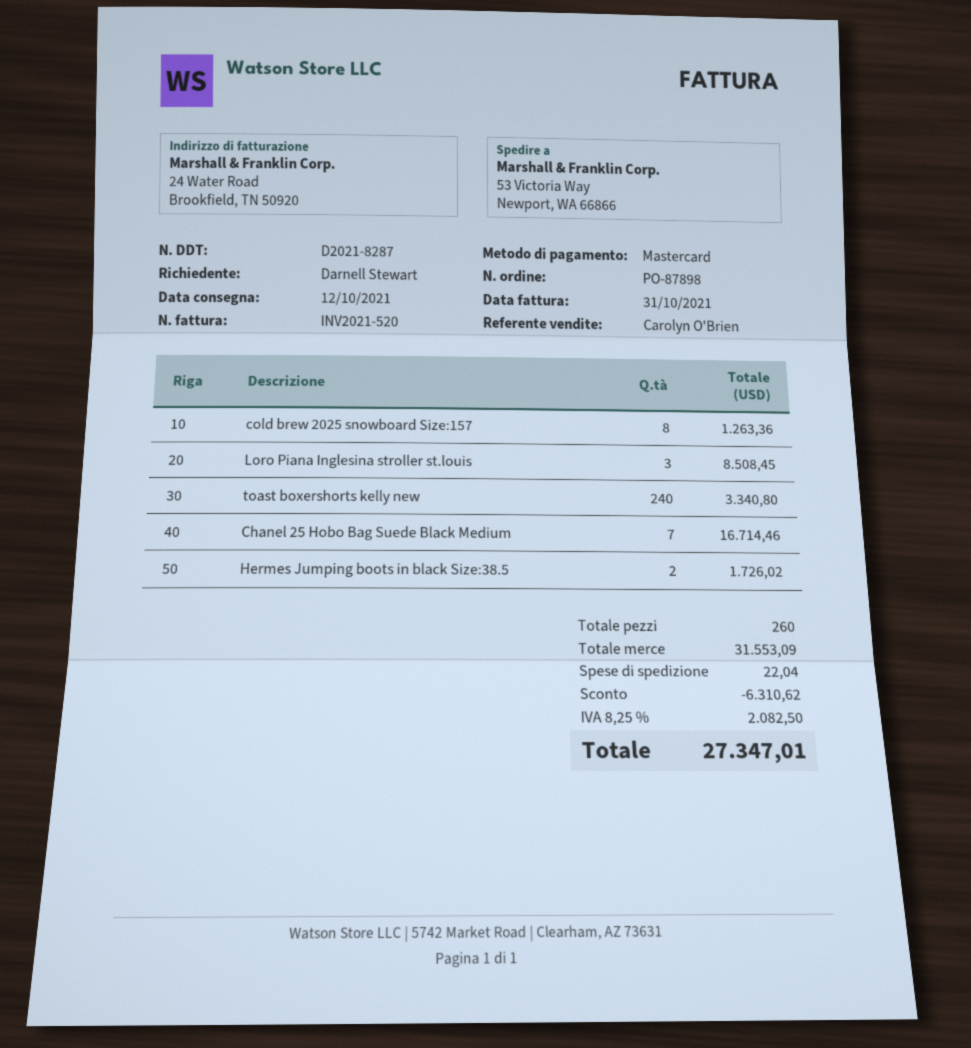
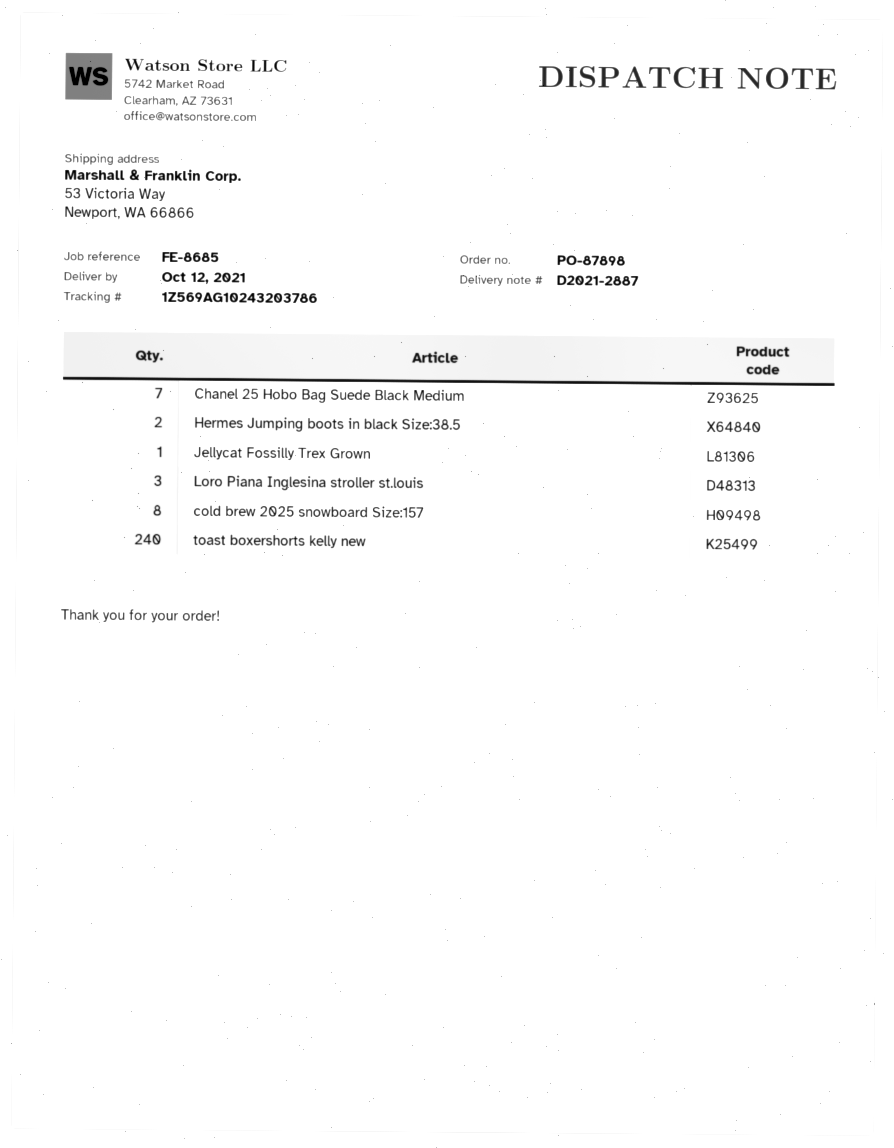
delivery note number: D2021-8287 -> D2021-2887
Jellycat Fossilly Trex Grown: none -> 1

